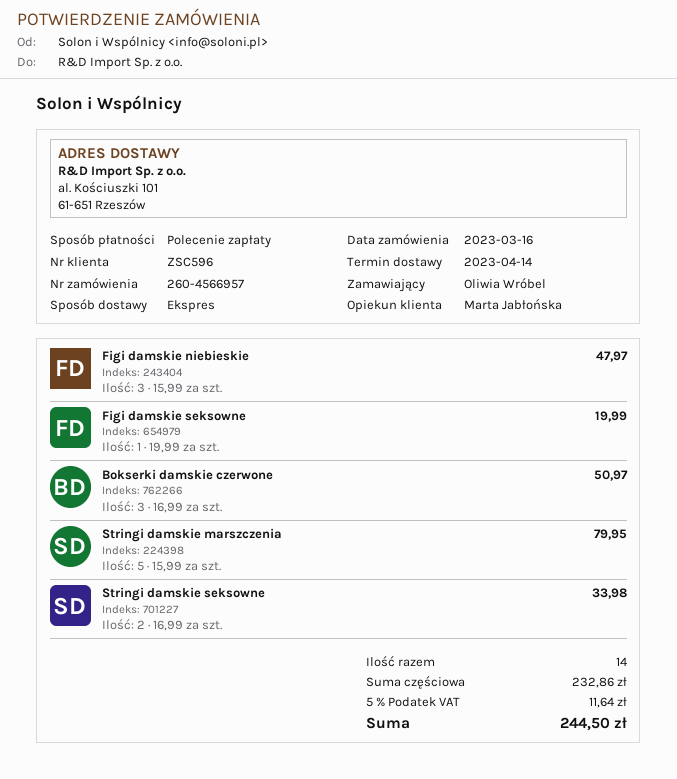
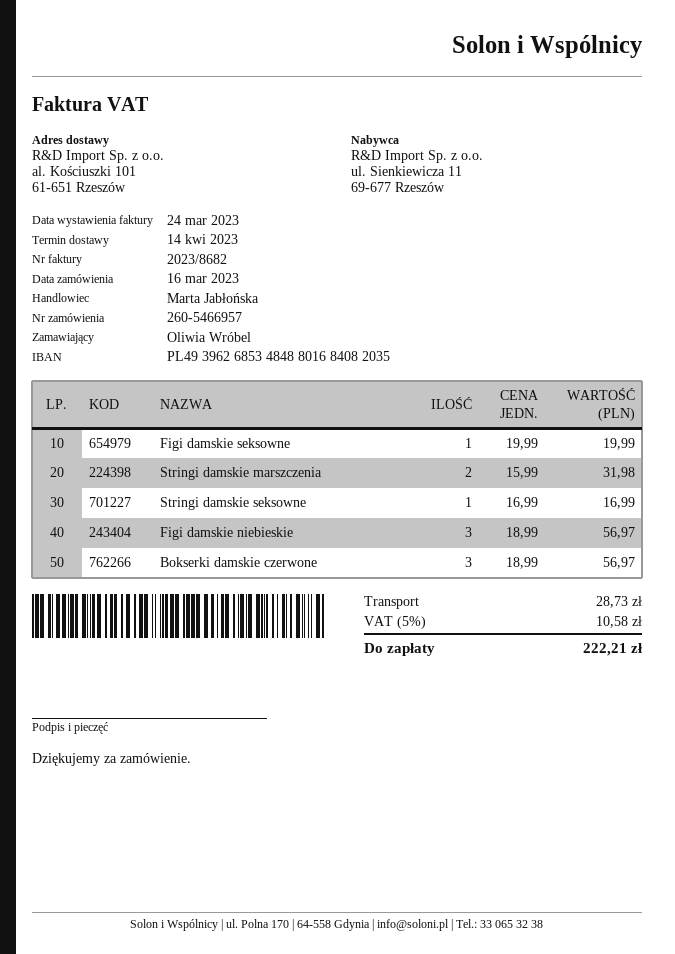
order number: 260-4566957 -> 260-5466957
Figi damskie niebieskie: 3 x 15.99 = 47.97 -> 3 x 18.99 = 56.97
Bokserki damskie czerwone: 3 x 16.99 = 50.97 -> 3 x 18.99 = 56.97
Stringi damskie marszczenia: 5 x 15.99 = 79.95 -> 2 x 15.99 = 31.98
Stringi damskie seksowne: 2 x 16.99 = 33.98 -> 1 x 16.99 = 16.99
shipping: none -> 28.73
tax: 5% = 11.64 -> 5% = 10.58
total: 244.50 -> 222.21

